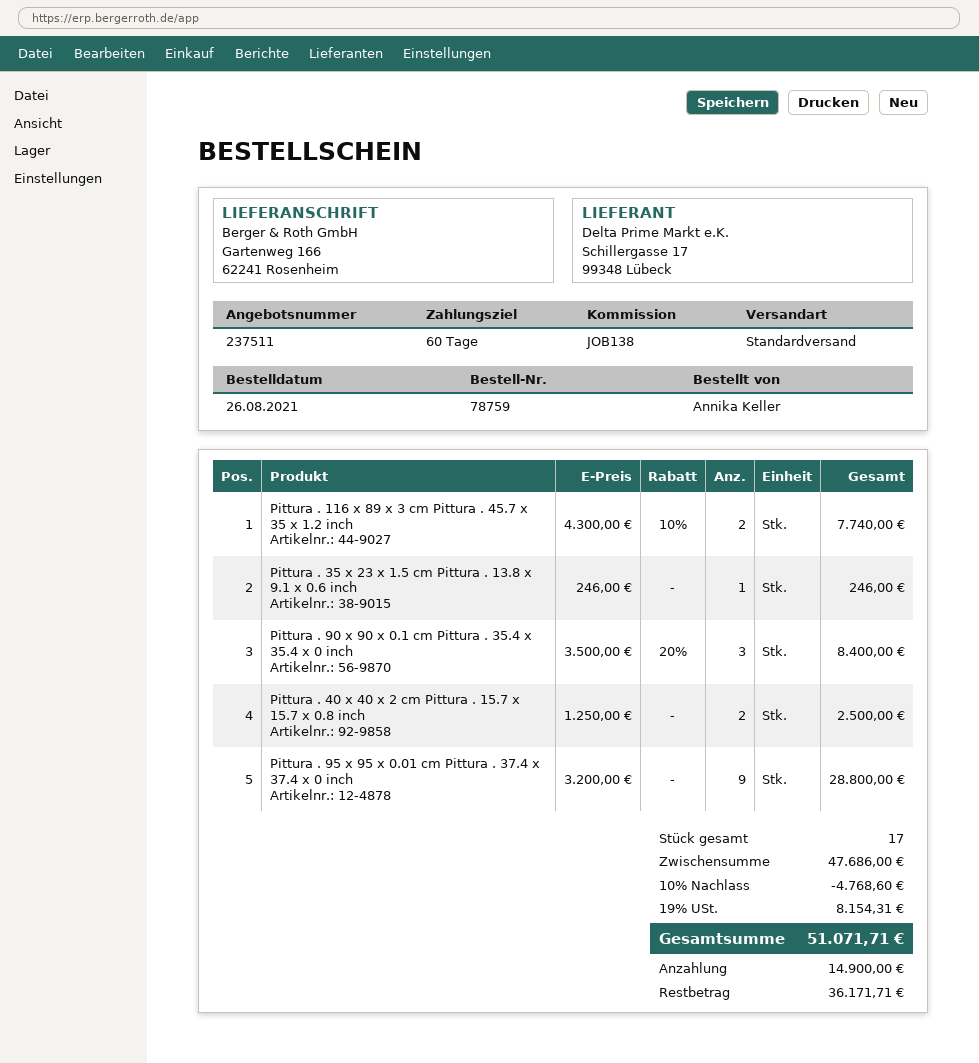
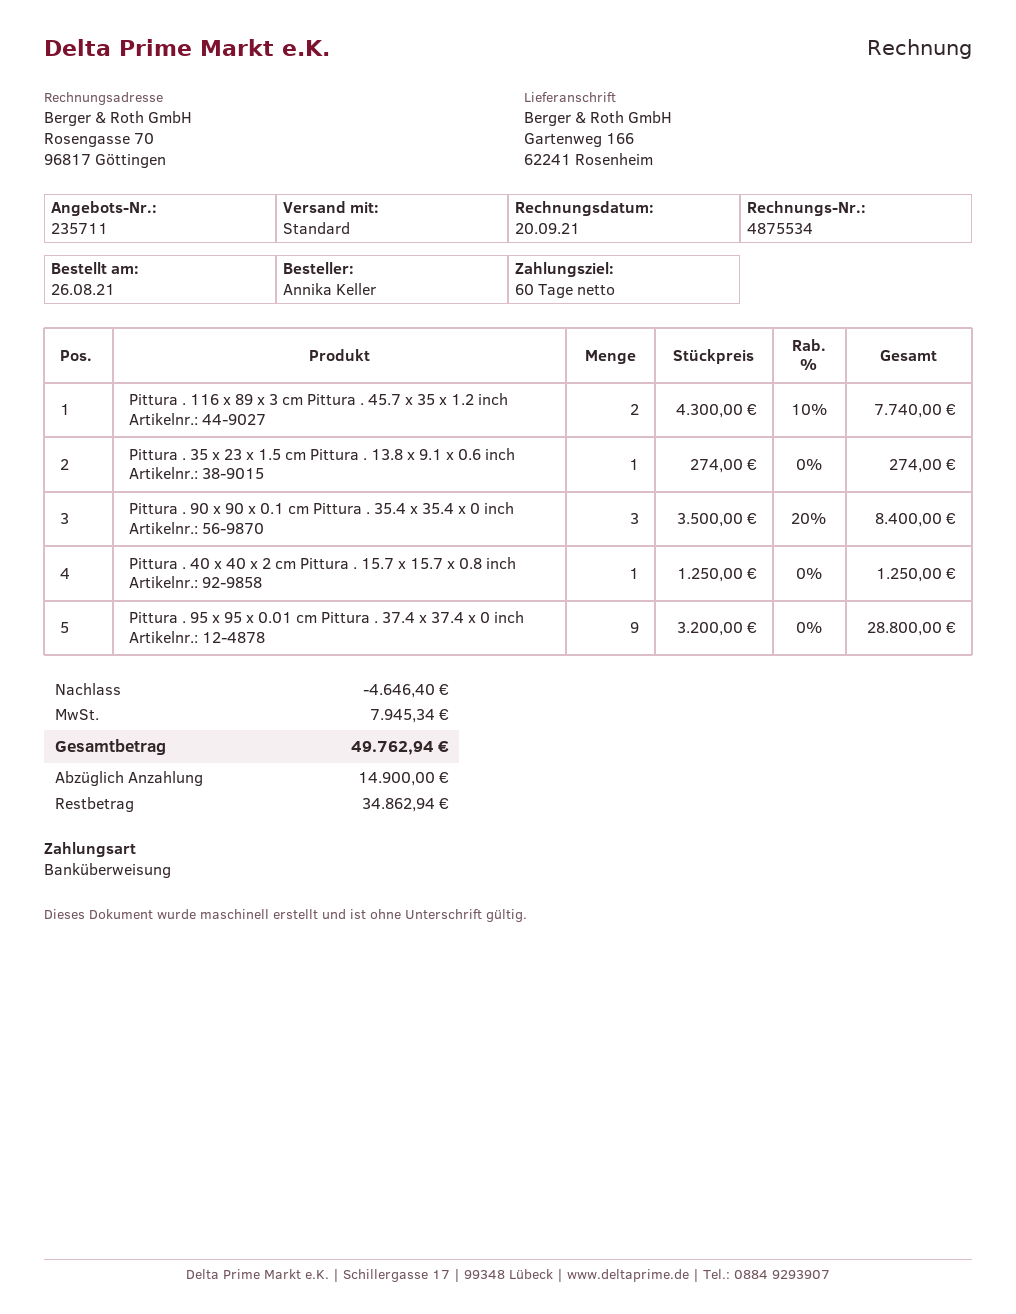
quote number: 237511 -> 235711
Pittura . 35 x 23 x 1.5 cm Pittura . 13.8 x 9.1 x 0.6 inch: 1 x 246.00 = 246.00 -> 1 x 274.00 = 274.00
Pittura . 40 x 40 x 2 cm Pittura . 15.7 x 15.7 x 0.8 inch: 2 x 1250.00 = 2500.00 -> 1 x 1250.00 = 1250.00
discount: 4768.60 -> 4646.40
tax: 8154.31 -> 7945.34
total: 51071.71 -> 49762.94
balance: 36171.71 -> 34862.94

